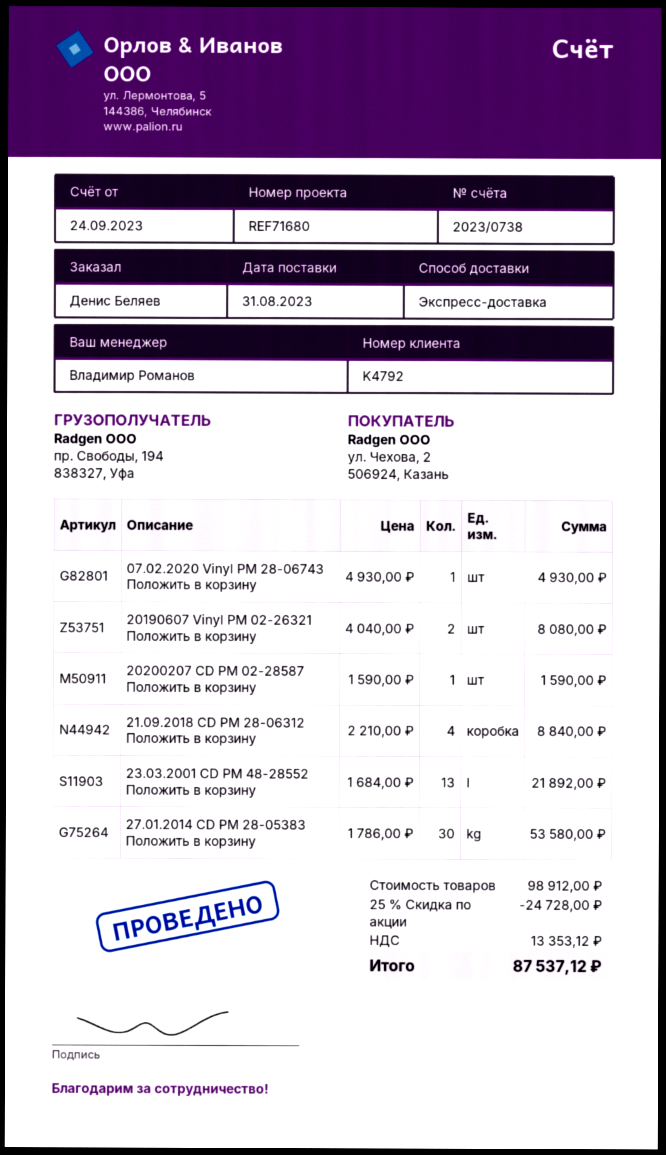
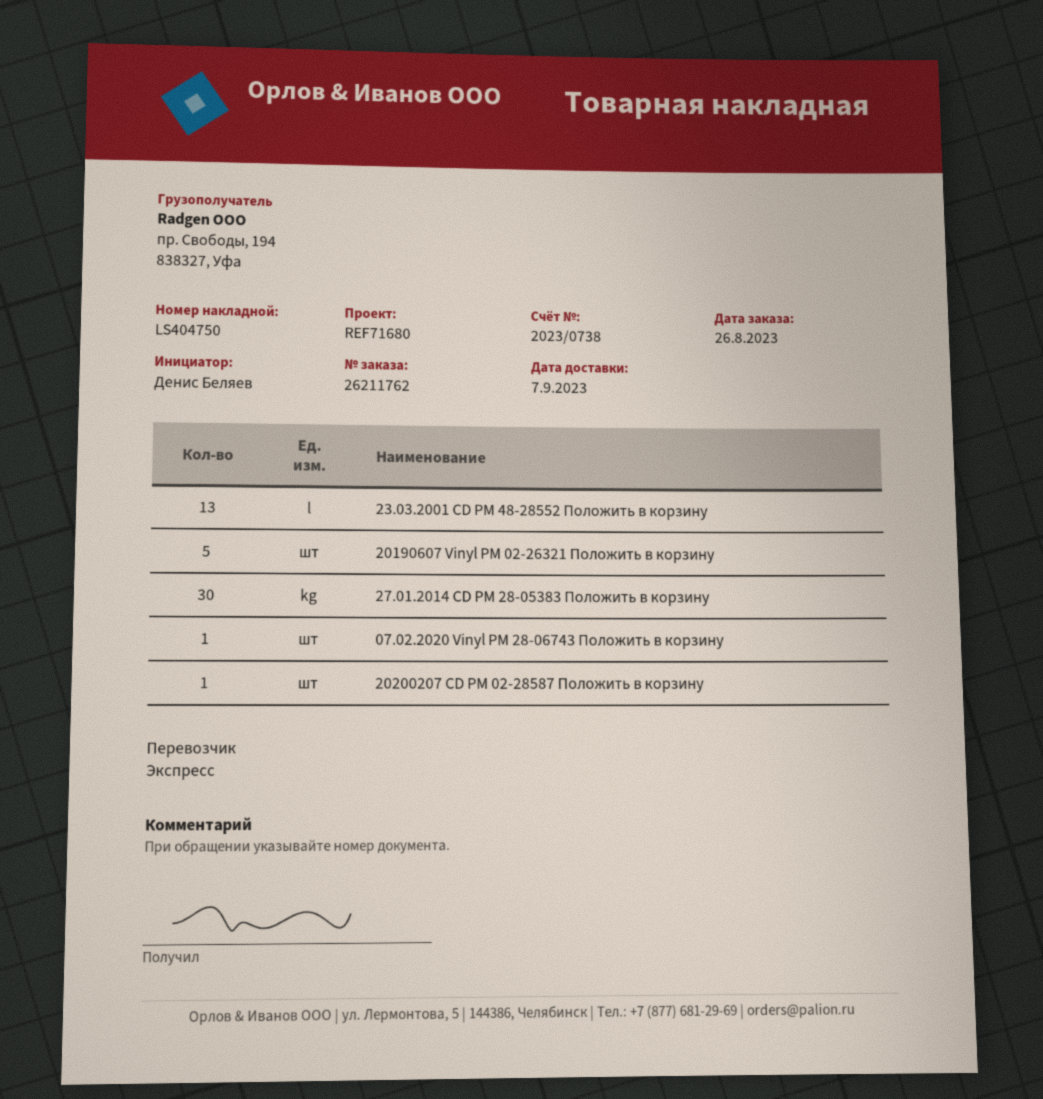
delivery date: 2023-08-31 -> 2023-09-07
20190607 Vinyl PM 02-26321 Положить в корзину: 2 -> 5
21.09.2018 CD PM 28-06312 Положить в корзину: 4 -> none

